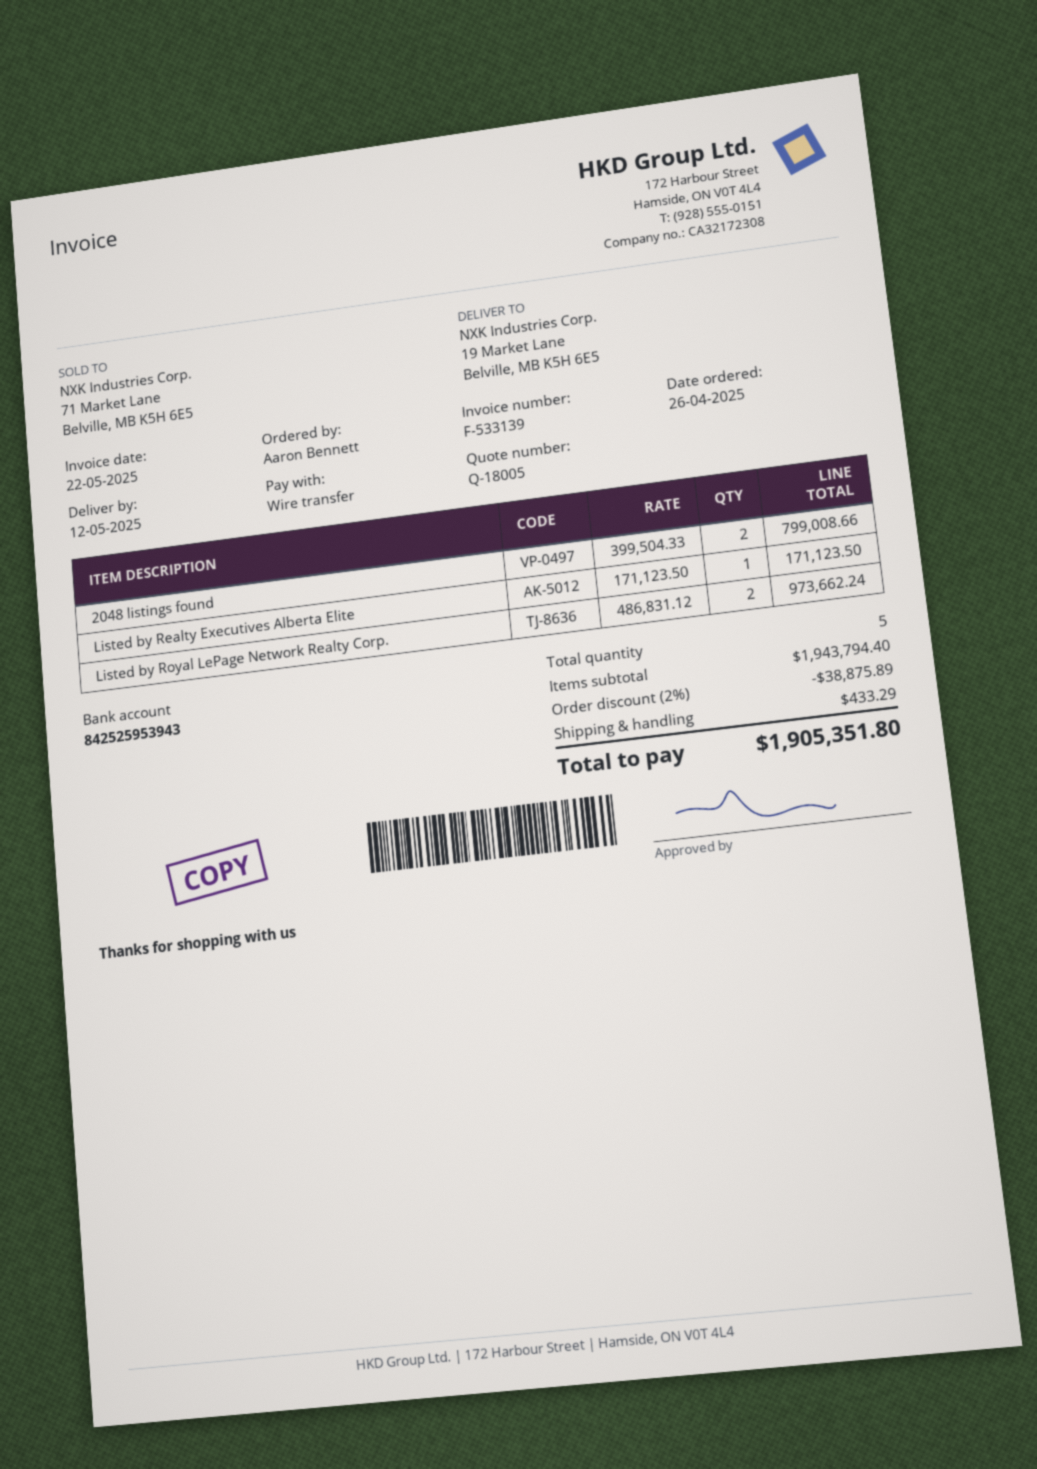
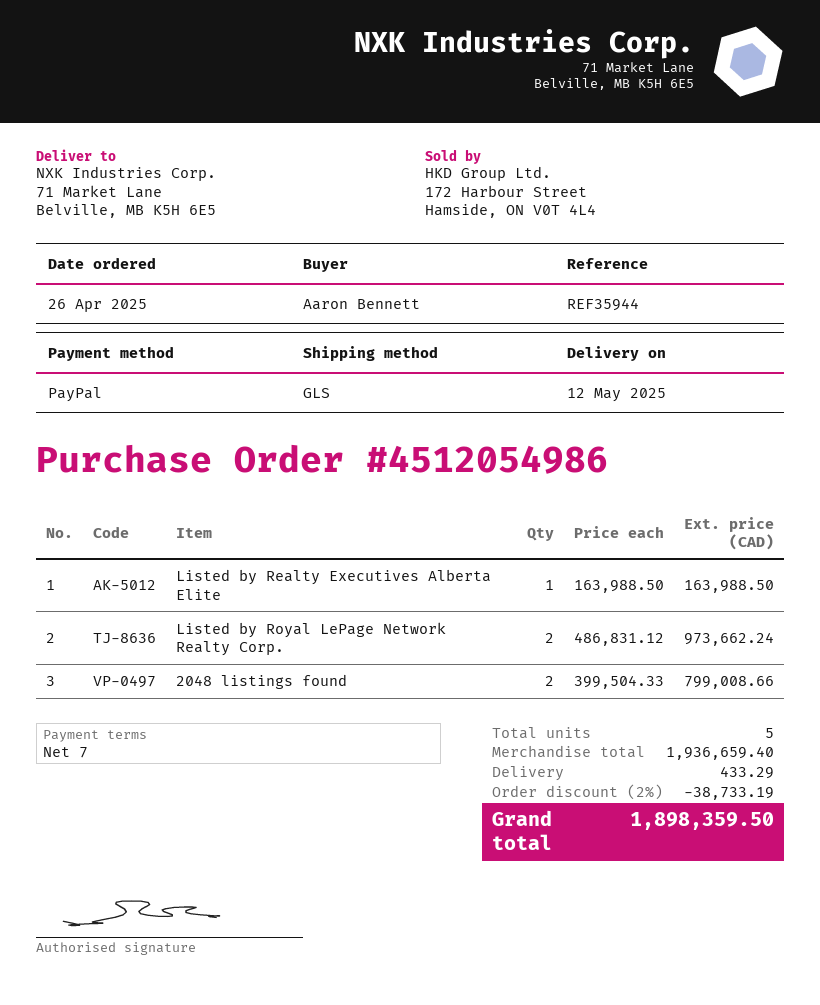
payment method: bank transfer -> PayPal
ship to: 19 Market Lane, Belville, MB K5H 6E5 -> 71 Market Lane, Belville, MB K5H 6E5
Listed by Realty Executives Alberta Elite: 1 x 171123.50 = 171123.50 -> 1 x 163988.50 = 163988.50
subtotal: 1943794.40 -> 1936659.40
discount: 2% = 38875.89 -> 2% = 38733.19
total: 1905351.80 -> 1898359.50

